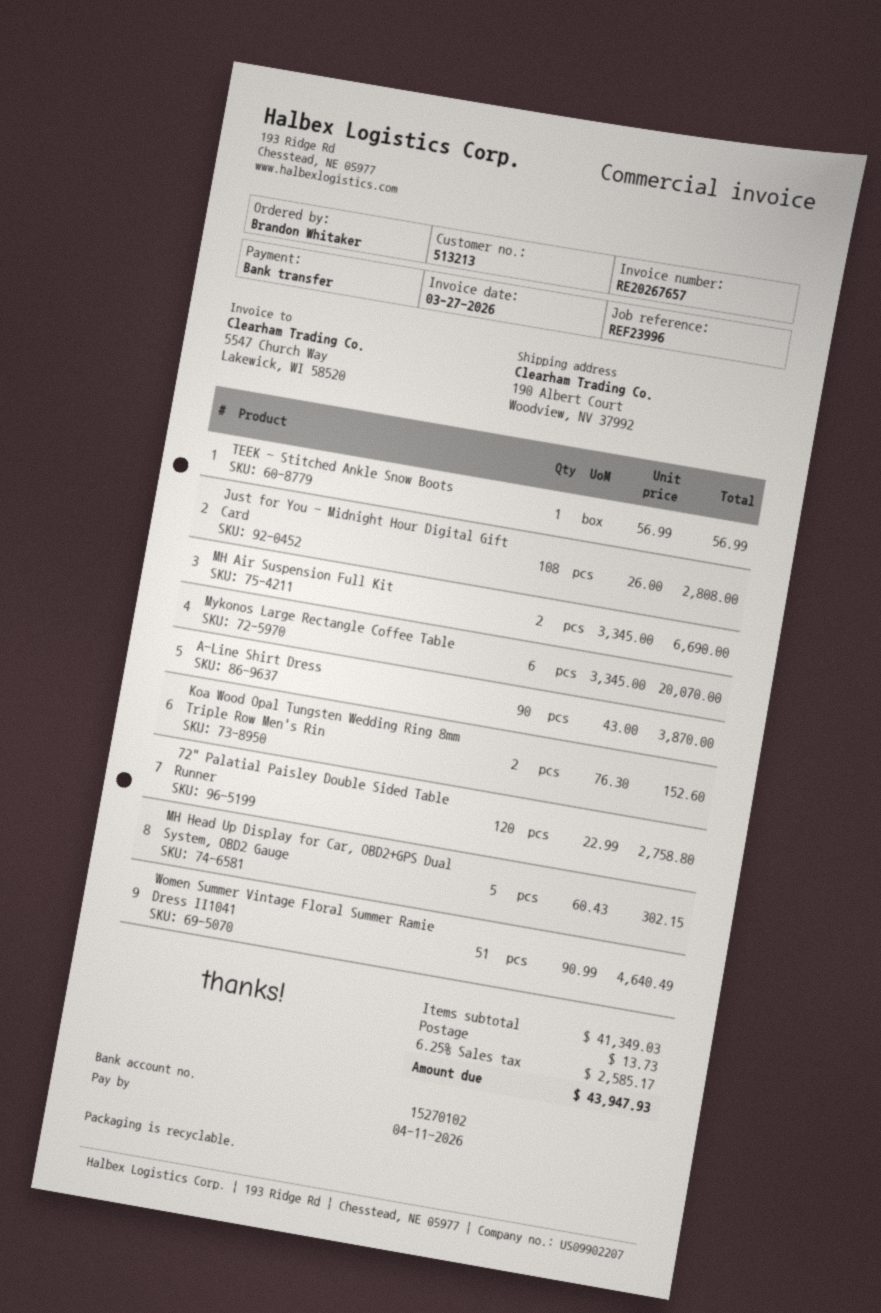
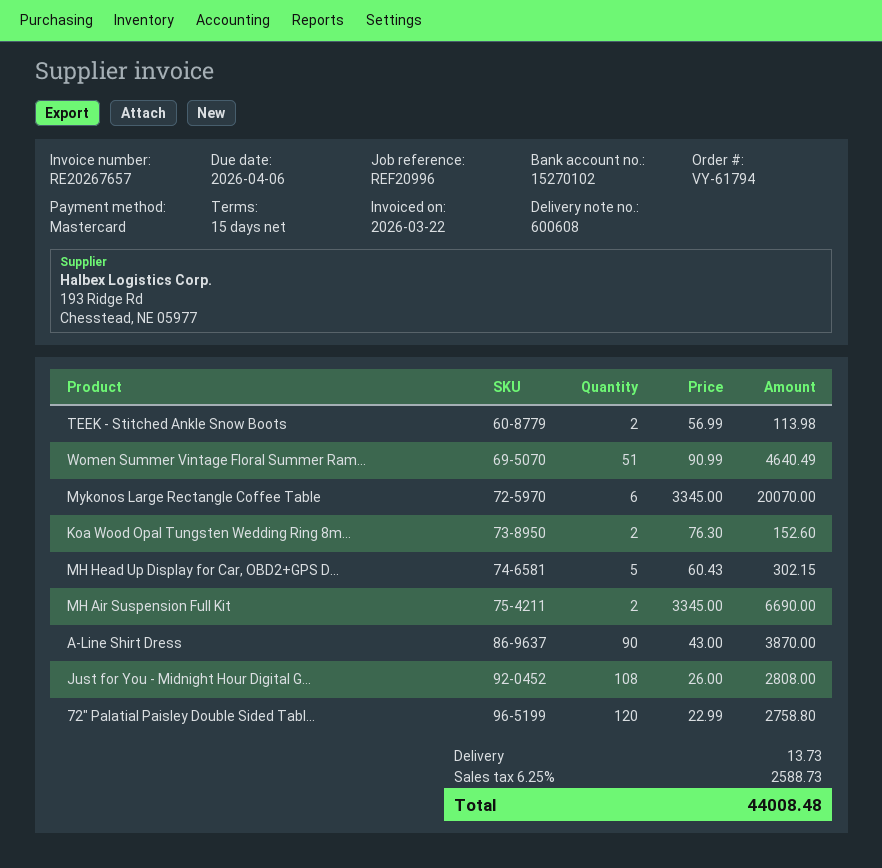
invoice date: 2026-03-27 -> 2026-03-22
due date: 2026-04-11 -> 2026-04-06
reference: REF23996 -> REF20996
payment method: bank transfer -> Mastercard
TEEK - Stitched Ankle Snow Boots: 1 x 56.99 = 56.99 -> 2 x 56.99 = 113.98
tax: 6.25% = 2585.17 -> 6.25% = 2588.73
total: 43947.93 -> 44008.48

